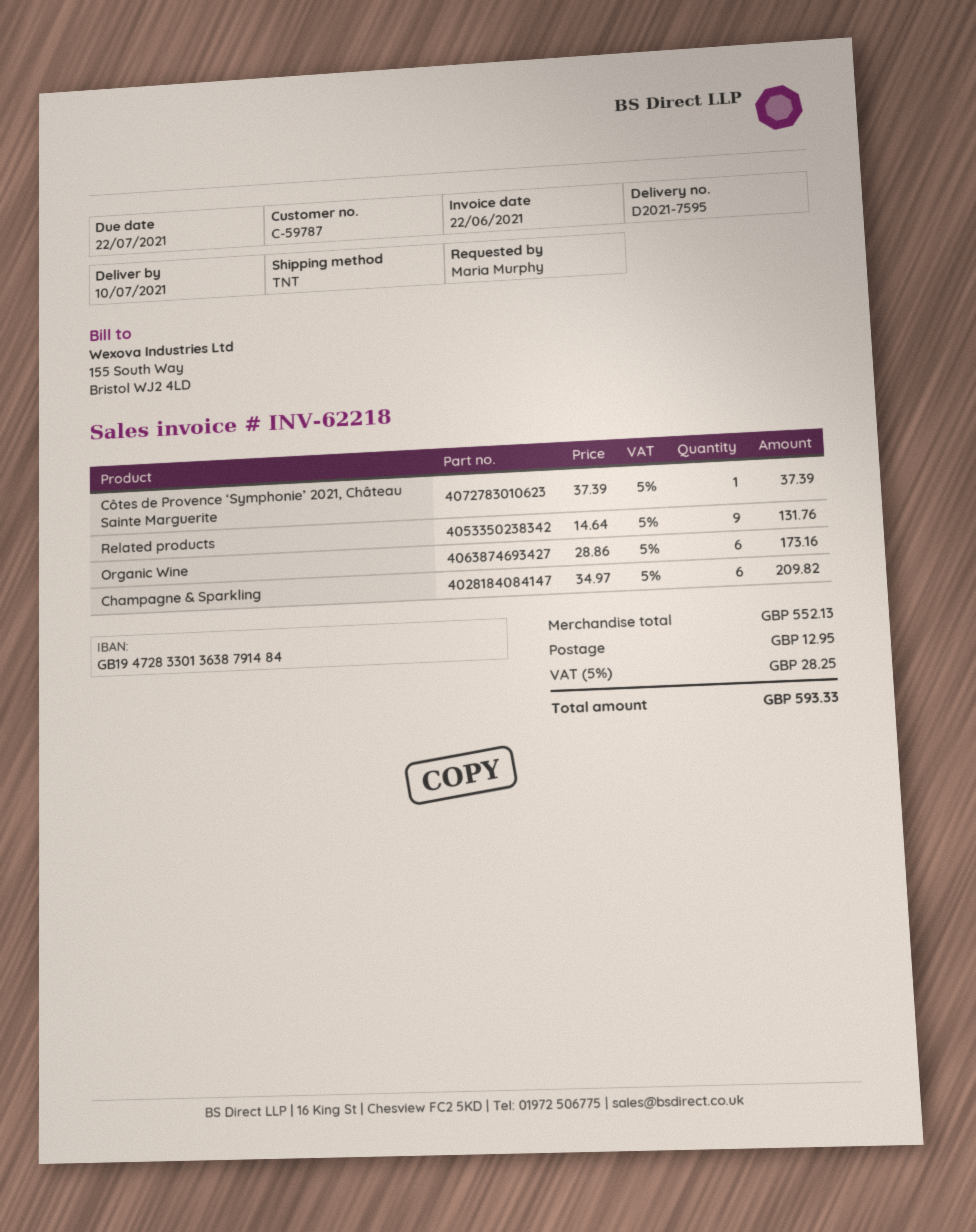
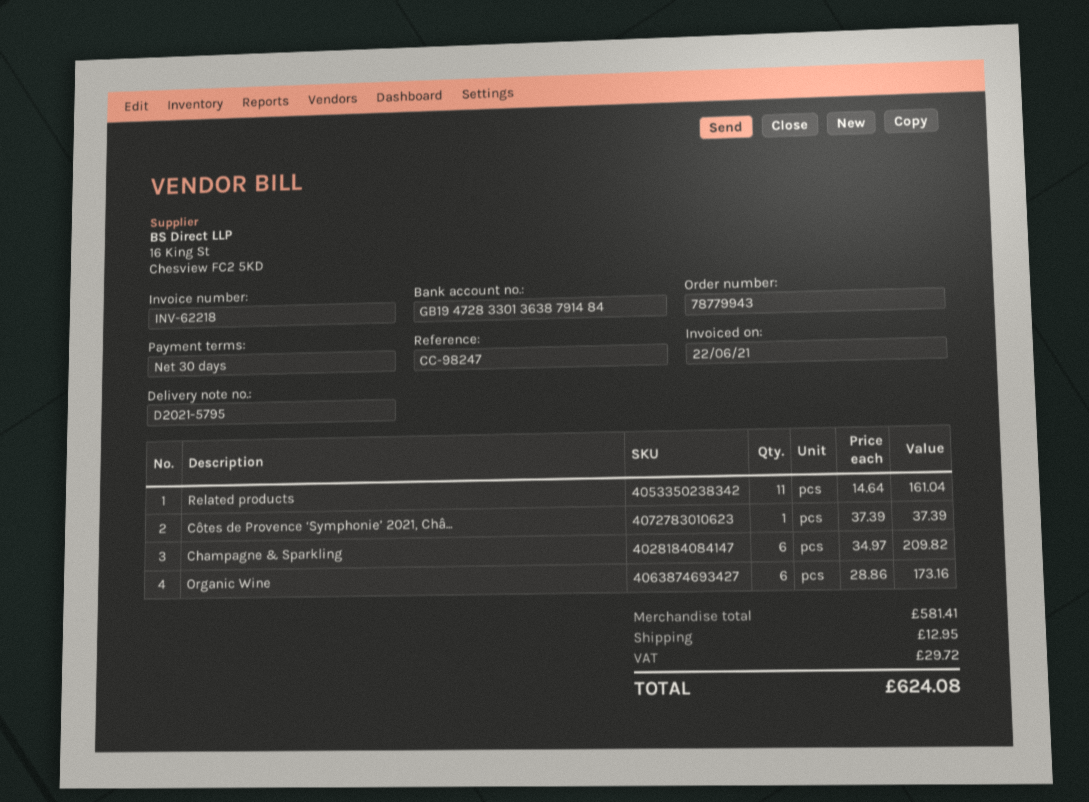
delivery note number: D2021-7595 -> D2021-5795
Related products: 9 x 14.64 = 131.76 -> 11 x 14.64 = 161.04
subtotal: 552.13 -> 581.41
tax: 28.25 -> 29.72
total: 593.33 -> 624.08

